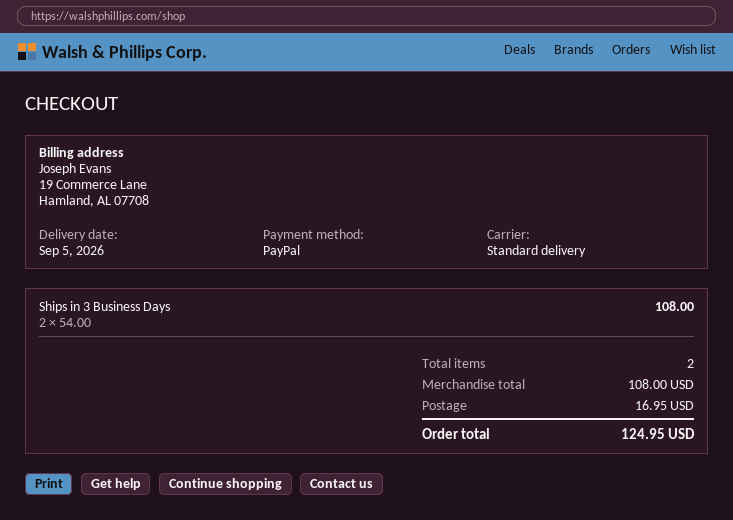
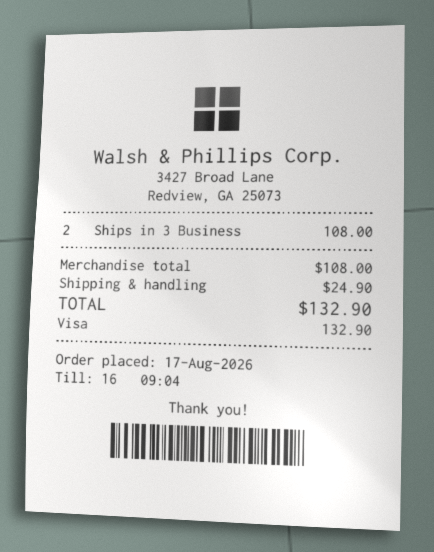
payment method: PayPal -> Visa
shipping: 16.95 -> 24.90
total: 124.95 -> 132.90

